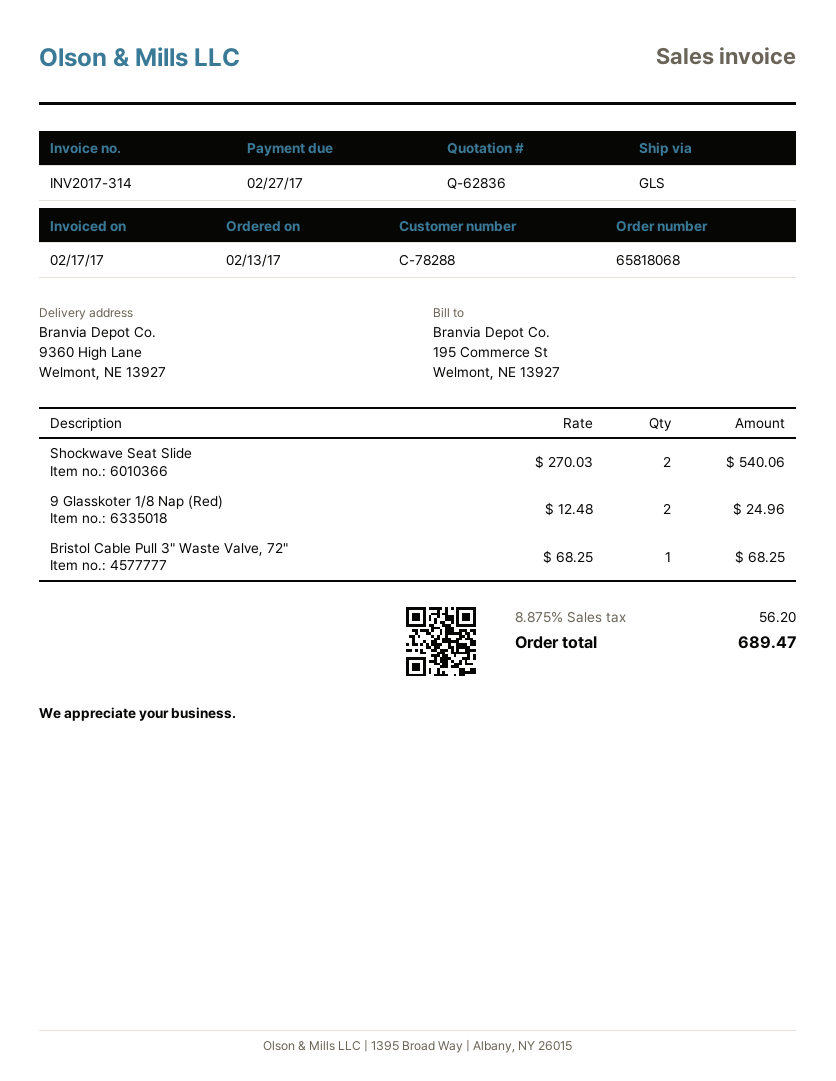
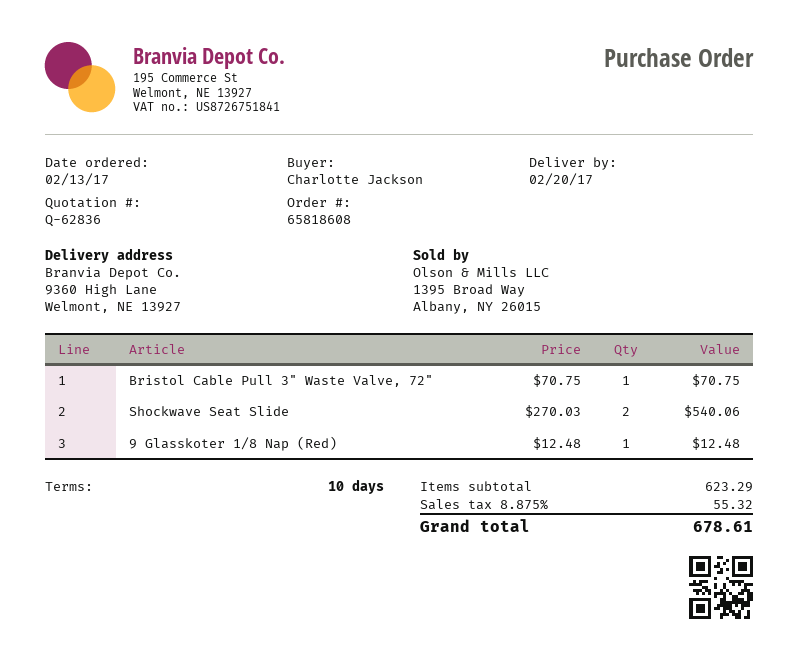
order number: 65818068 -> 65818608
9 Glasskoter 1/8 Nap (Red): 2 x 12.48 = 24.96 -> 1 x 12.48 = 12.48
Bristol Cable Pull 3" Waste Valve, 72": 1 x 68.25 = 68.25 -> 1 x 70.75 = 70.75
tax: 8.875% = 56.20 -> 8.875% = 55.32
total: 689.47 -> 678.61

